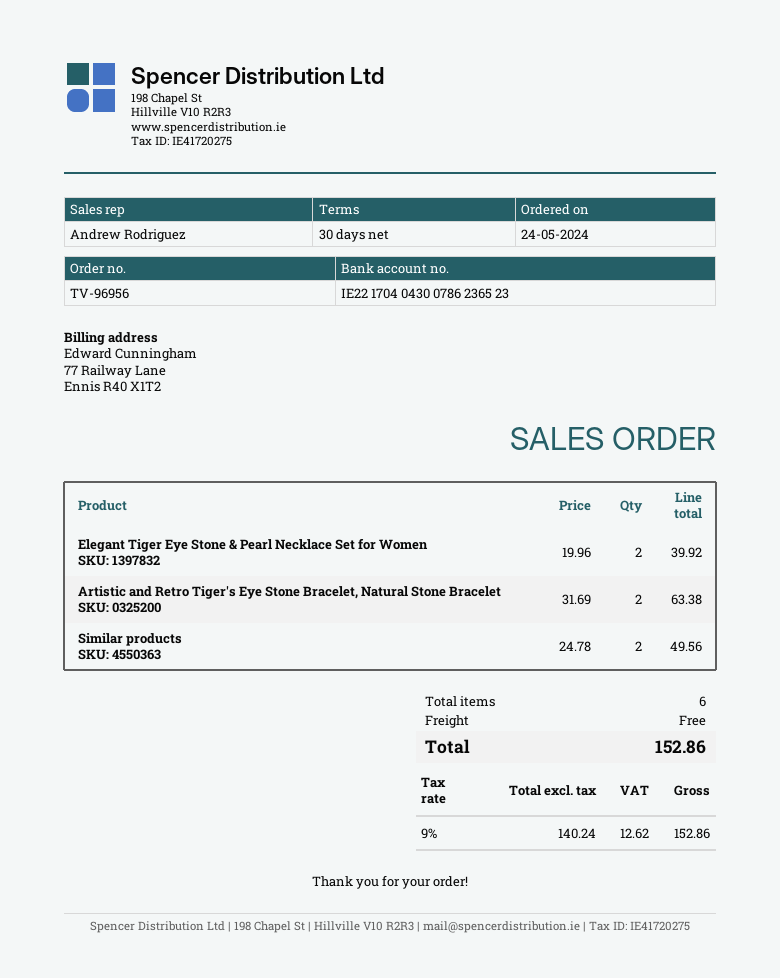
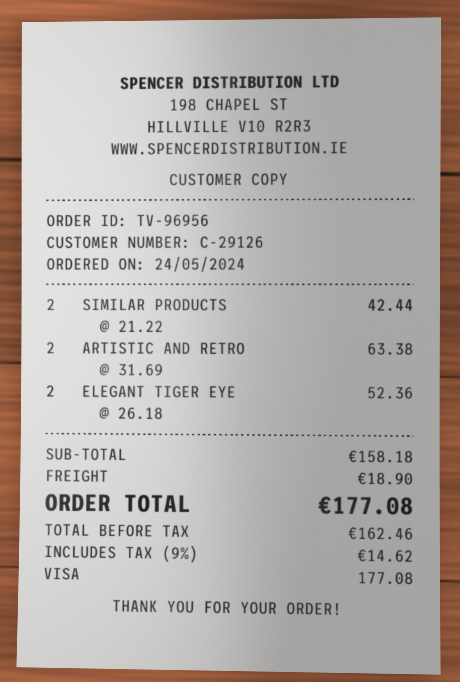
Elegant Tiger Eye Stone & Pearl Necklace Set for Women: 2 x 19.96 = 39.92 -> 2 x 26.18 = 52.36
Similar products: 2 x 24.78 = 49.56 -> 2 x 21.22 = 42.44
shipping: 0.00 -> 18.90
net: 140.24 -> 162.46
tax: 9% = 12.62 -> 9% = 14.62
total: 152.86 -> 177.08

